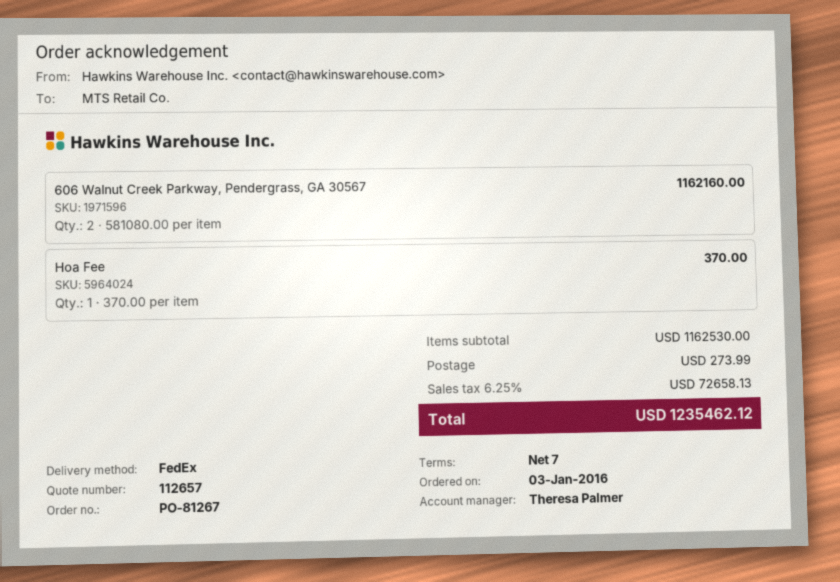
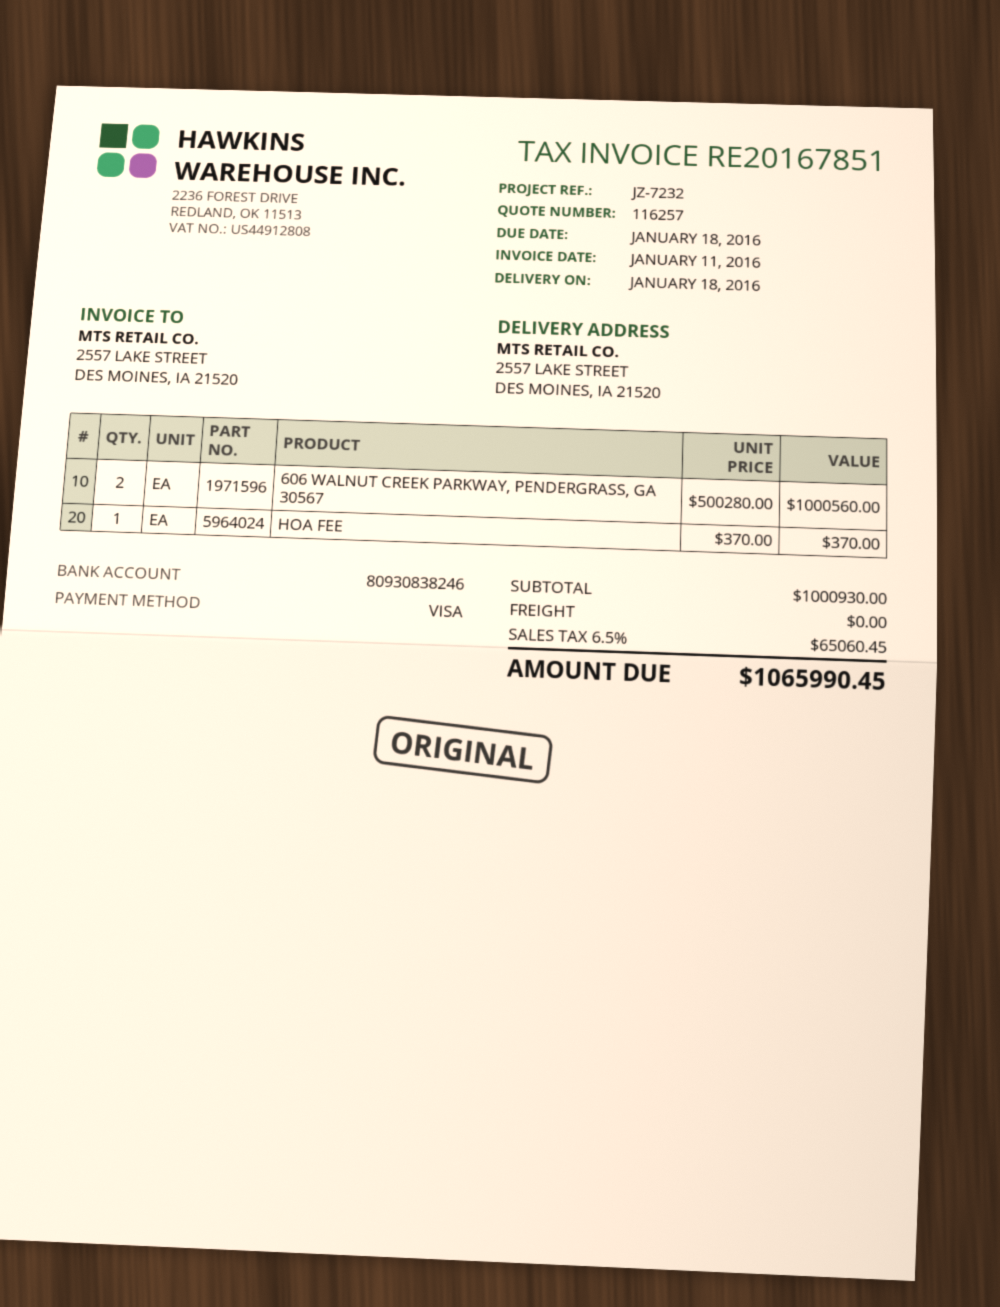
quote number: 112657 -> 116257
606 Walnut Creek Parkway, Pendergrass, GA 30567: 2 x 581080.00 = 1162160.00 -> 2 x 500280.00 = 1000560.00
subtotal: 1162530.00 -> 1000930.00
shipping: 273.99 -> 0.00
tax: 6.25% = 72658.13 -> 6.5% = 65060.45
total: 1235462.12 -> 1065990.45

